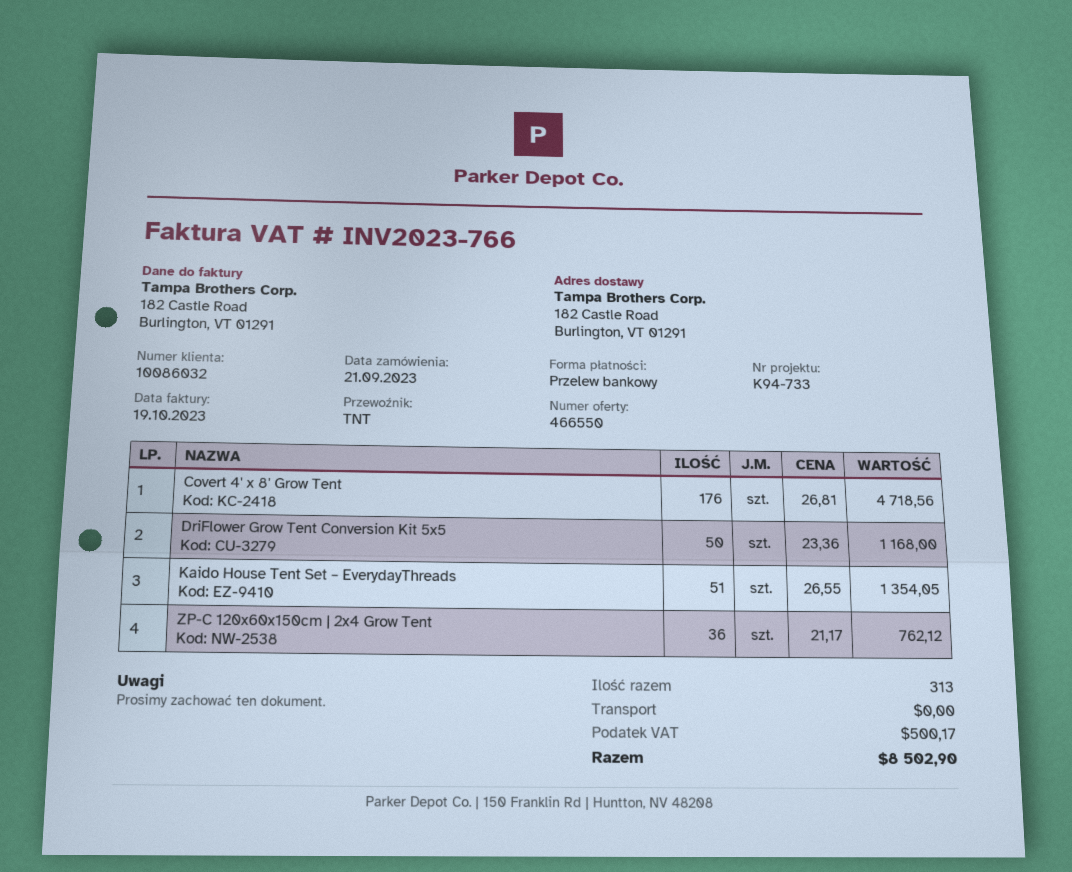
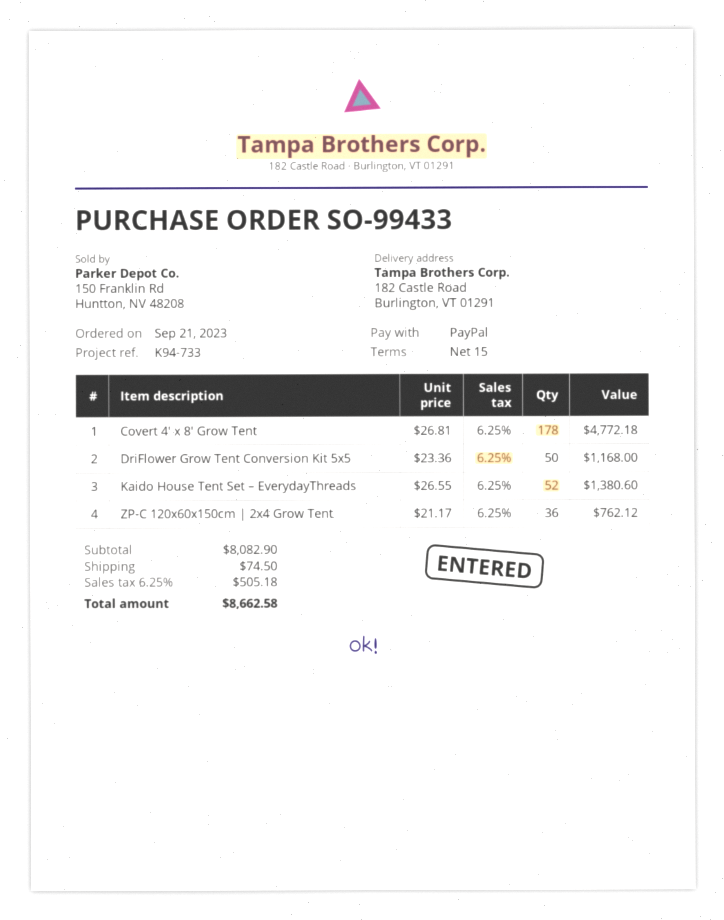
payment method: bank transfer -> PayPal
Covert 4' x 8' Grow Tent: 176 x 26.81 = 4718.56 -> 178 x 26.81 = 4772.18
Kaido House Tent Set – EverydayThreads: 51 x 26.55 = 1354.05 -> 52 x 26.55 = 1380.60
shipping: 0.00 -> 74.50
tax: 500.17 -> 505.18
total: 8502.90 -> 8662.58

